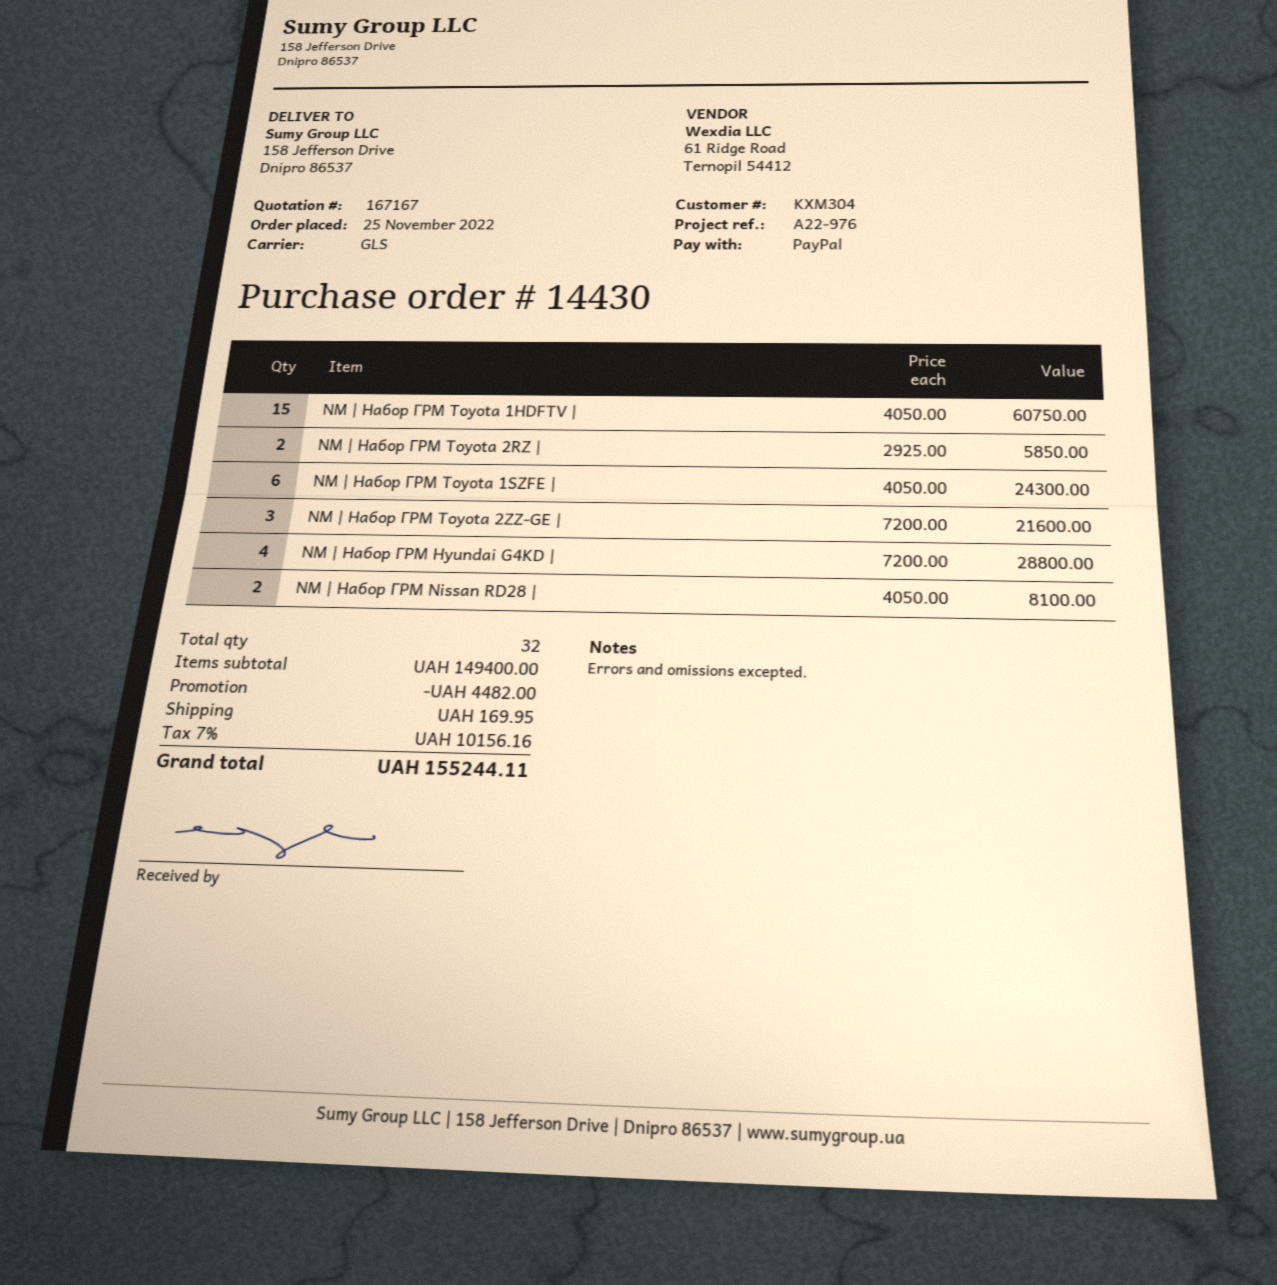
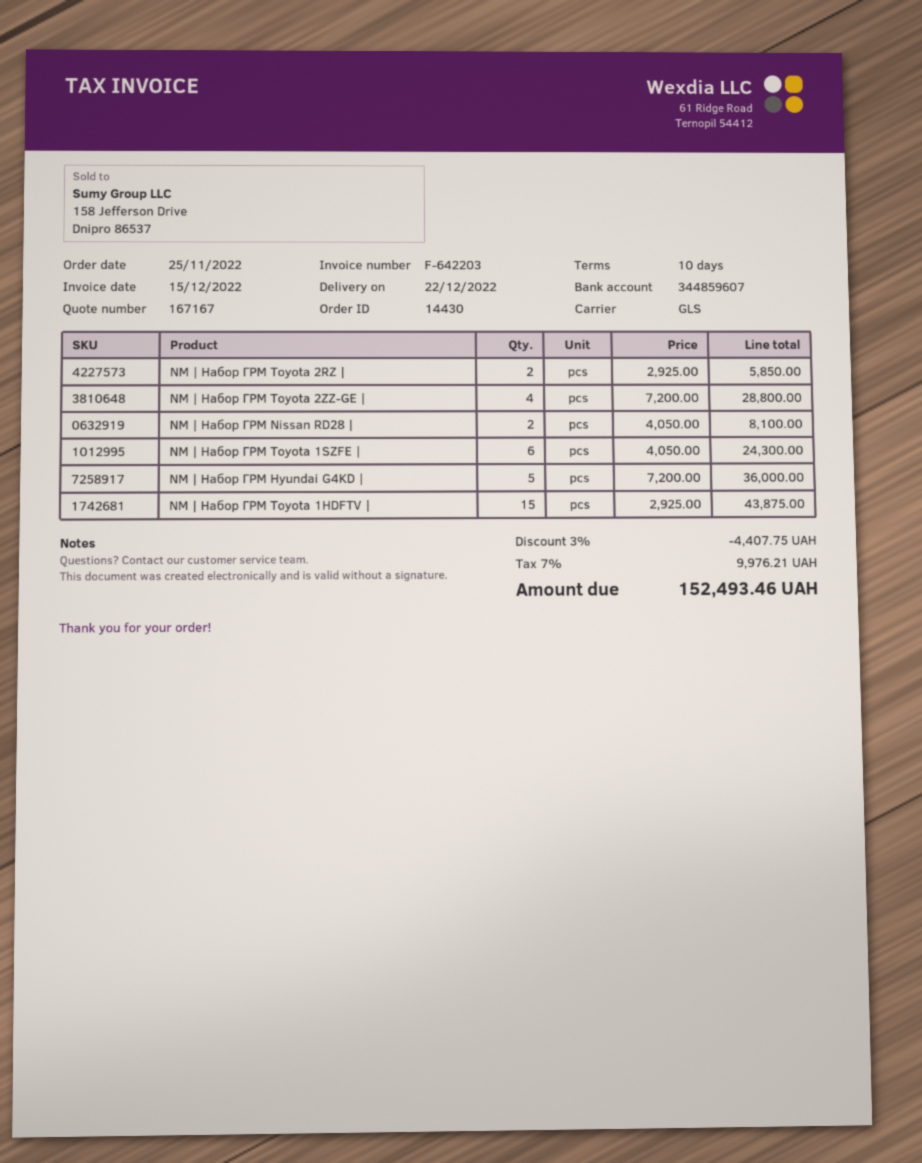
NM | Набор ГРМ Toyota 1HDFTV |: 15 x 4050.00 = 60750.00 -> 15 x 2925.00 = 43875.00
NM | Набор ГРМ Toyota 2ZZ-GE |: 3 x 7200.00 = 21600.00 -> 4 x 7200.00 = 28800.00
NM | Набор ГРМ Hyundai G4KD |: 4 x 7200.00 = 28800.00 -> 5 x 7200.00 = 36000.00
discount: 4482.00 -> 4407.75
shipping: 169.95 -> none
tax: 7% = 10156.16 -> 7% = 9976.21
total: 155244.11 -> 152493.46

